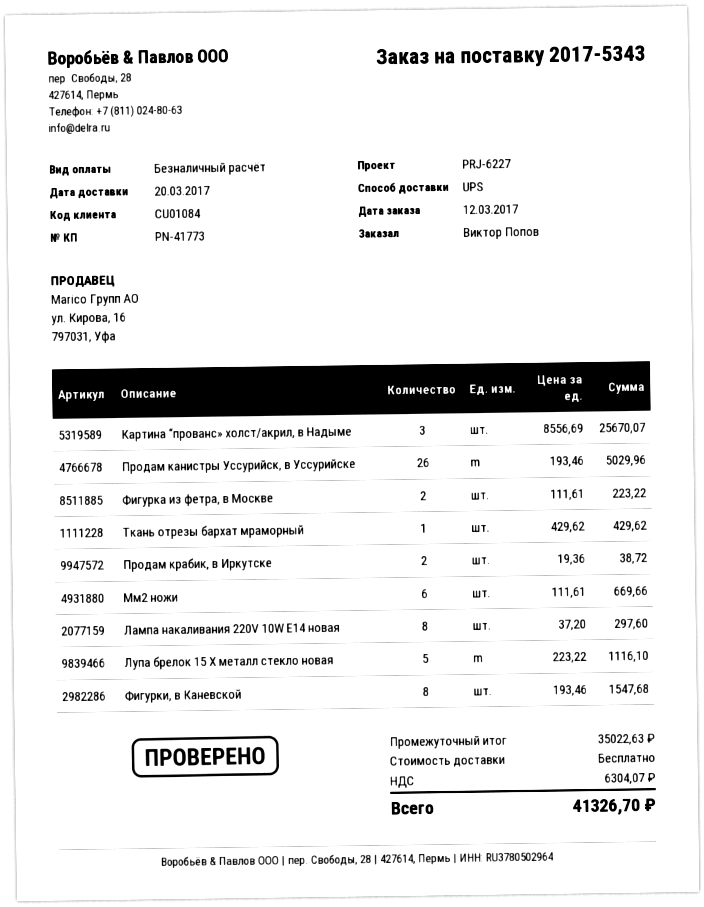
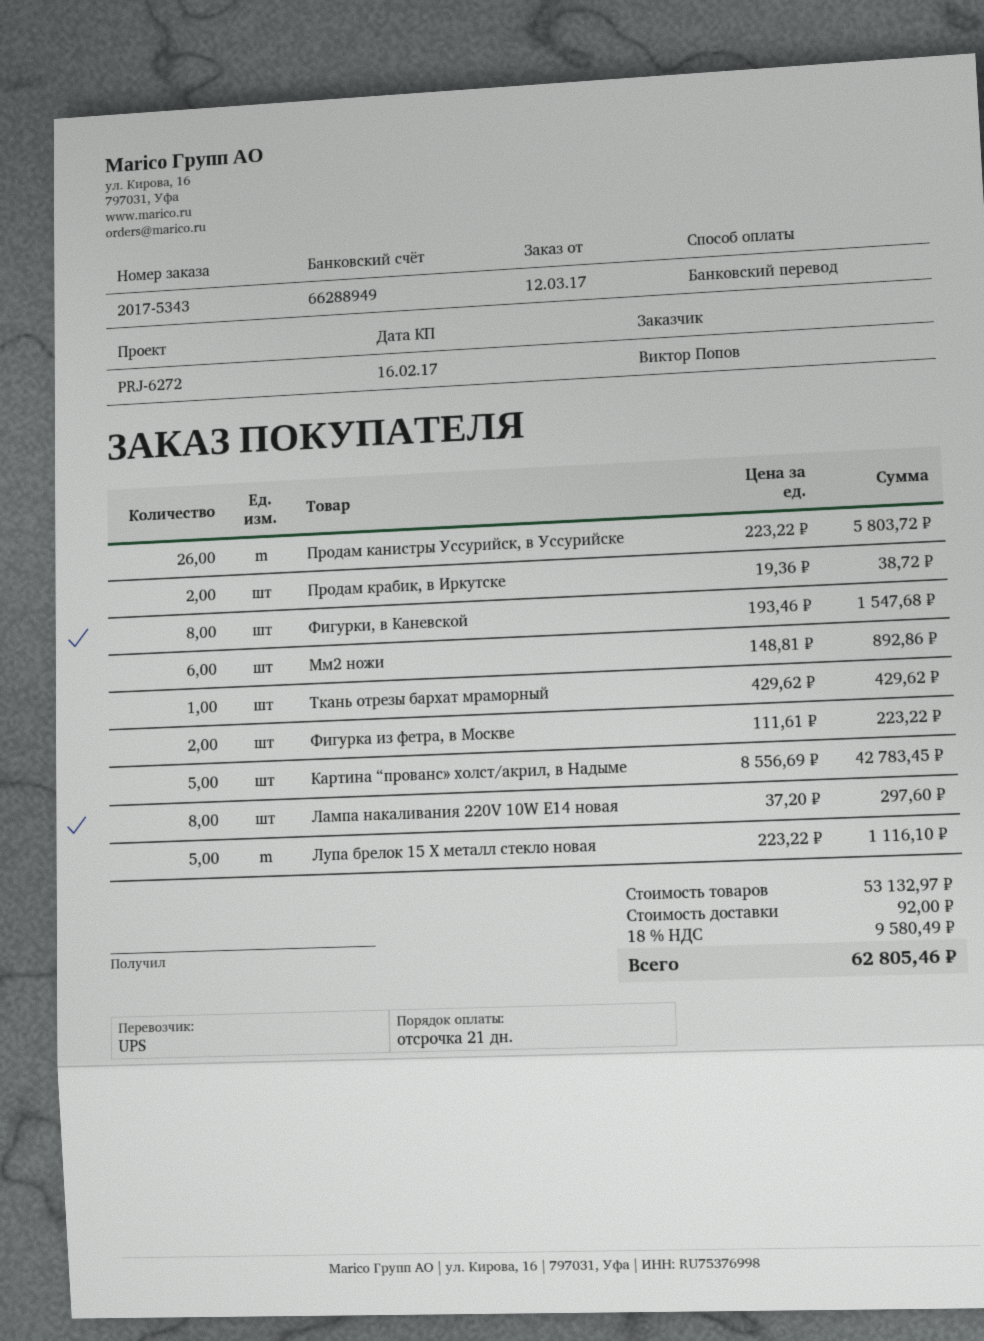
reference: PRJ-6227 -> PRJ-6272
Картина “прованс» холст/акрил, в Надыме: 3 x 8556.69 = 25670.07 -> 5 x 8556.69 = 42783.45
Продам канистры Уссурийск, в Уссурийске: 26 x 193.46 = 5029.96 -> 26 x 223.22 = 5803.72
Мм2 ножи: 6 x 111.61 = 669.66 -> 6 x 148.81 = 892.86
subtotal: 35022.63 -> 53132.97
shipping: 0.00 -> 92.00
tax: 6304.07 -> 9580.49
total: 41326.70 -> 62805.46

